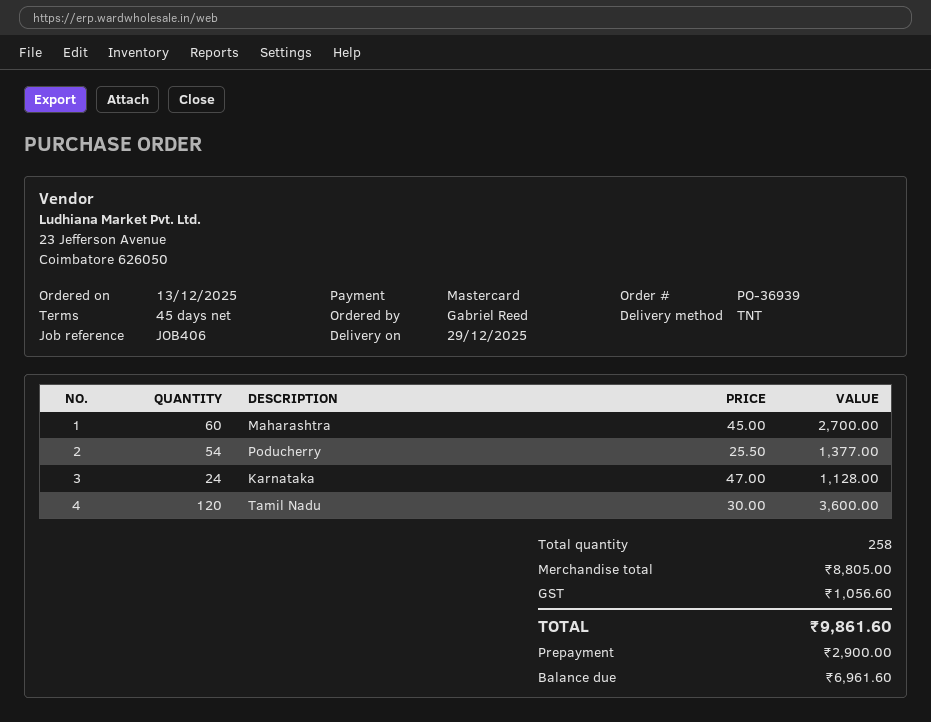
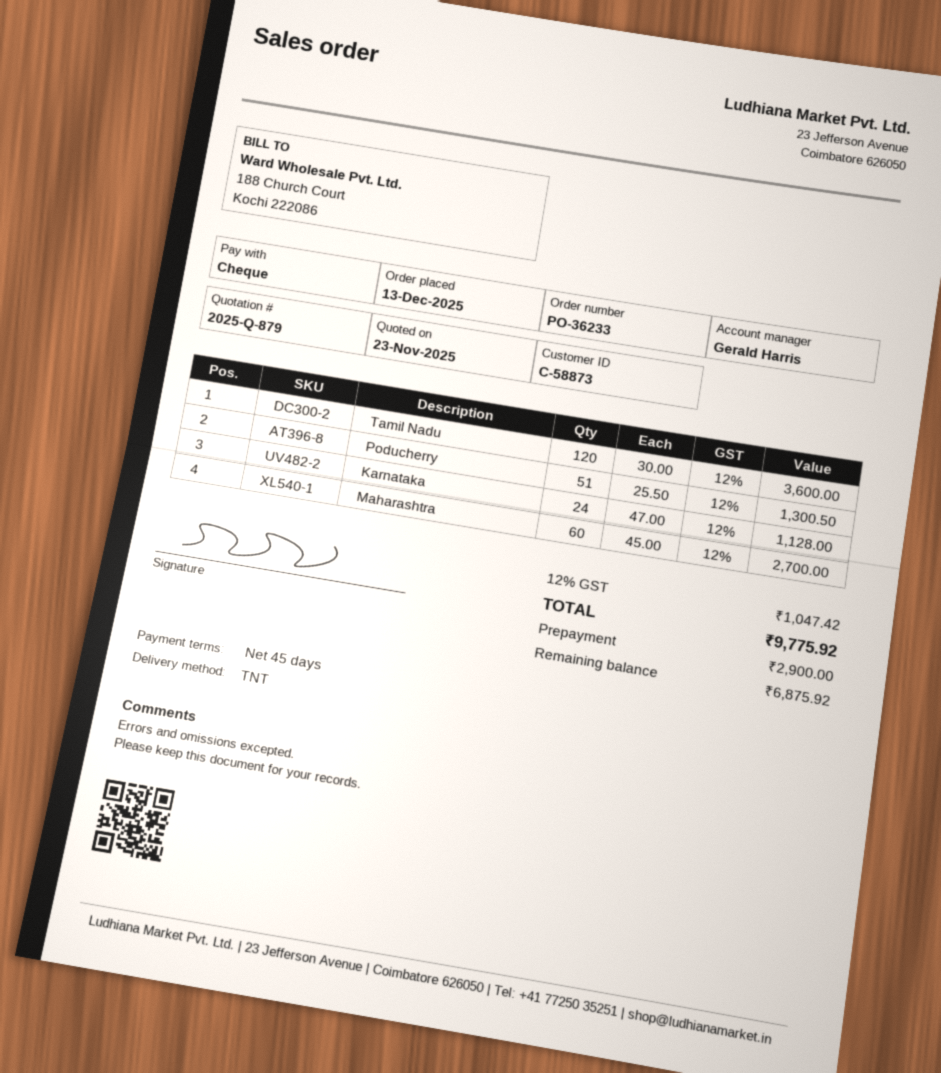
order number: PO-36939 -> PO-36233
payment method: Mastercard -> cheque
Poducherry: 54 x 25.50 = 1377.00 -> 51 x 25.50 = 1300.50
tax: 1056.60 -> 1047.42
total: 9861.60 -> 9775.92
balance: 6961.60 -> 6875.92

